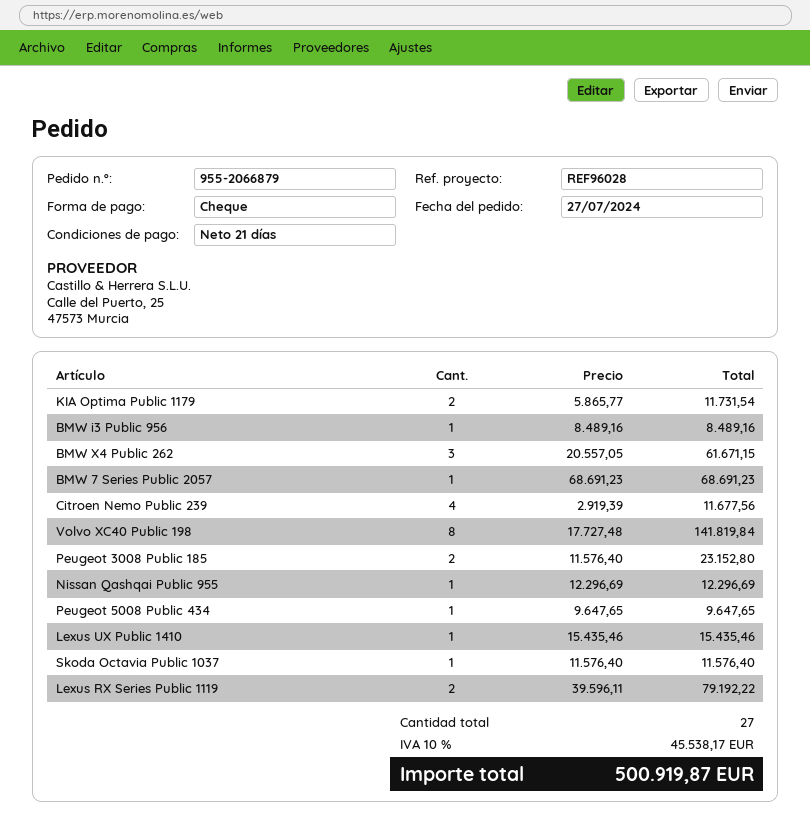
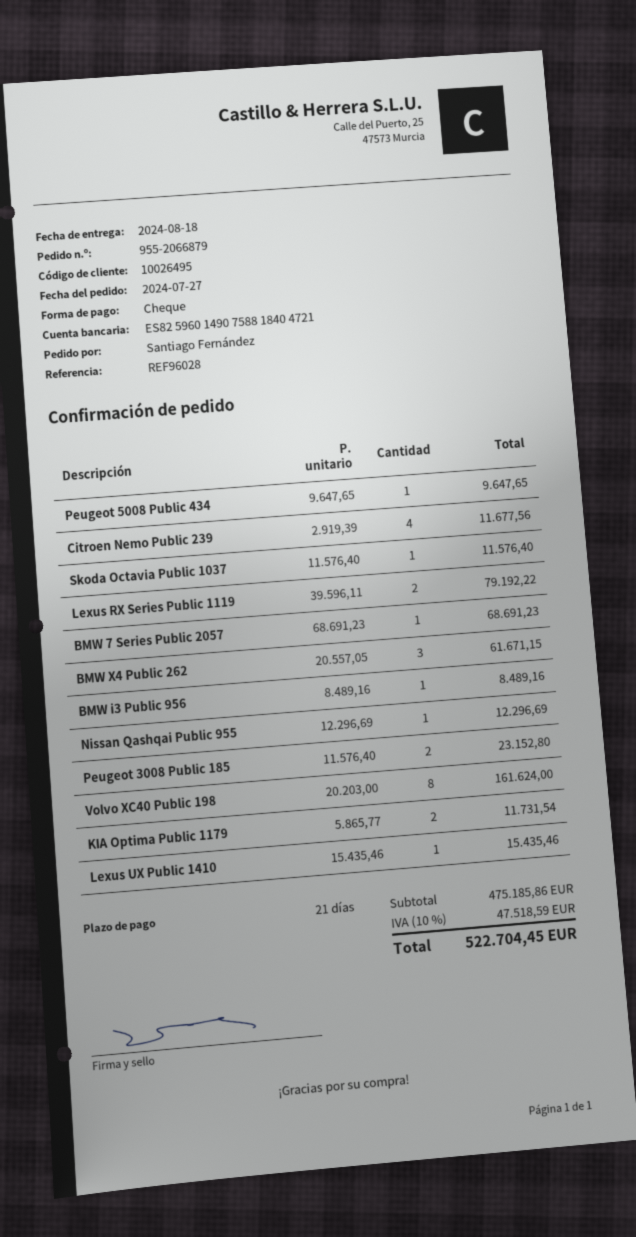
Volvo XC40 Public 198: 8 x 17727.48 = 141819.84 -> 8 x 20203.00 = 161624.00
tax: 10% = 45538.17 -> 10% = 47518.59
total: 500919.87 -> 522704.45

